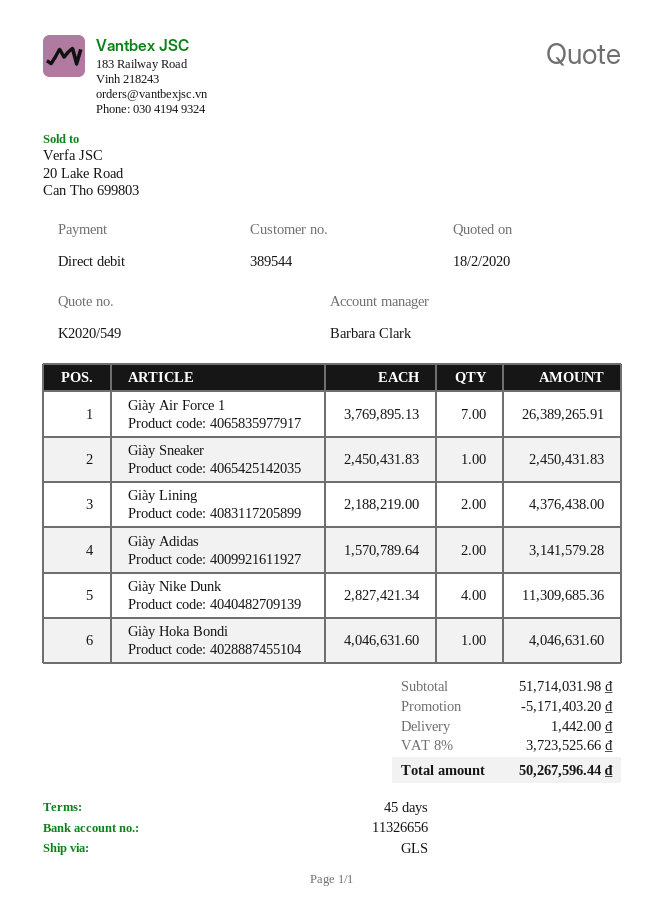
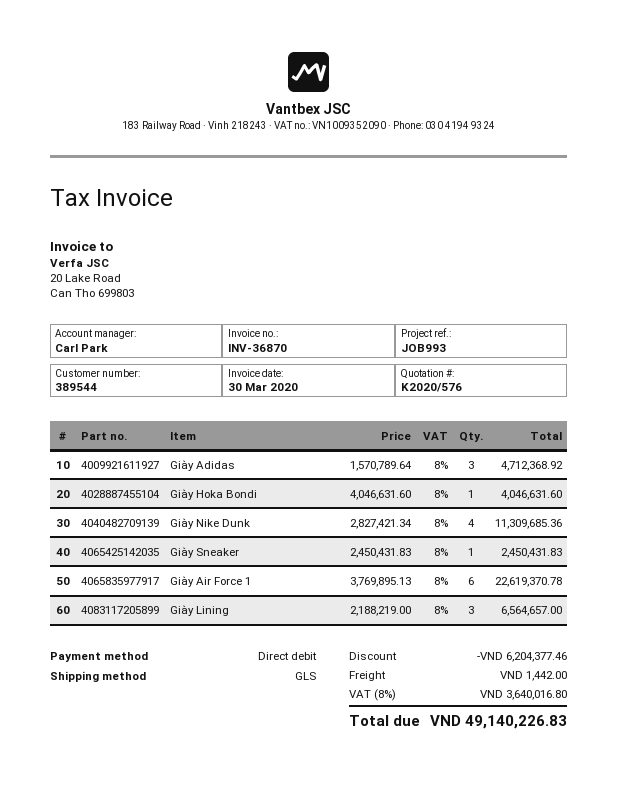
quote number: K2020/549 -> K2020/576
sales rep: Barbara Clark -> Carl Park
Giày Air Force 1: 7 x 3769895.13 = 26389265.91 -> 6 x 3769895.13 = 22619370.78
Giày Lining: 2 x 2188219.00 = 4376438.00 -> 3 x 2188219.00 = 6564657.00
Giày Adidas: 2 x 1570789.64 = 3141579.28 -> 3 x 1570789.64 = 4712368.92
discount: 5171403.20 -> 6204377.46
tax: 8% = 3723525.66 -> 8% = 3640016.80
total: 50267596.44 -> 49140226.83

